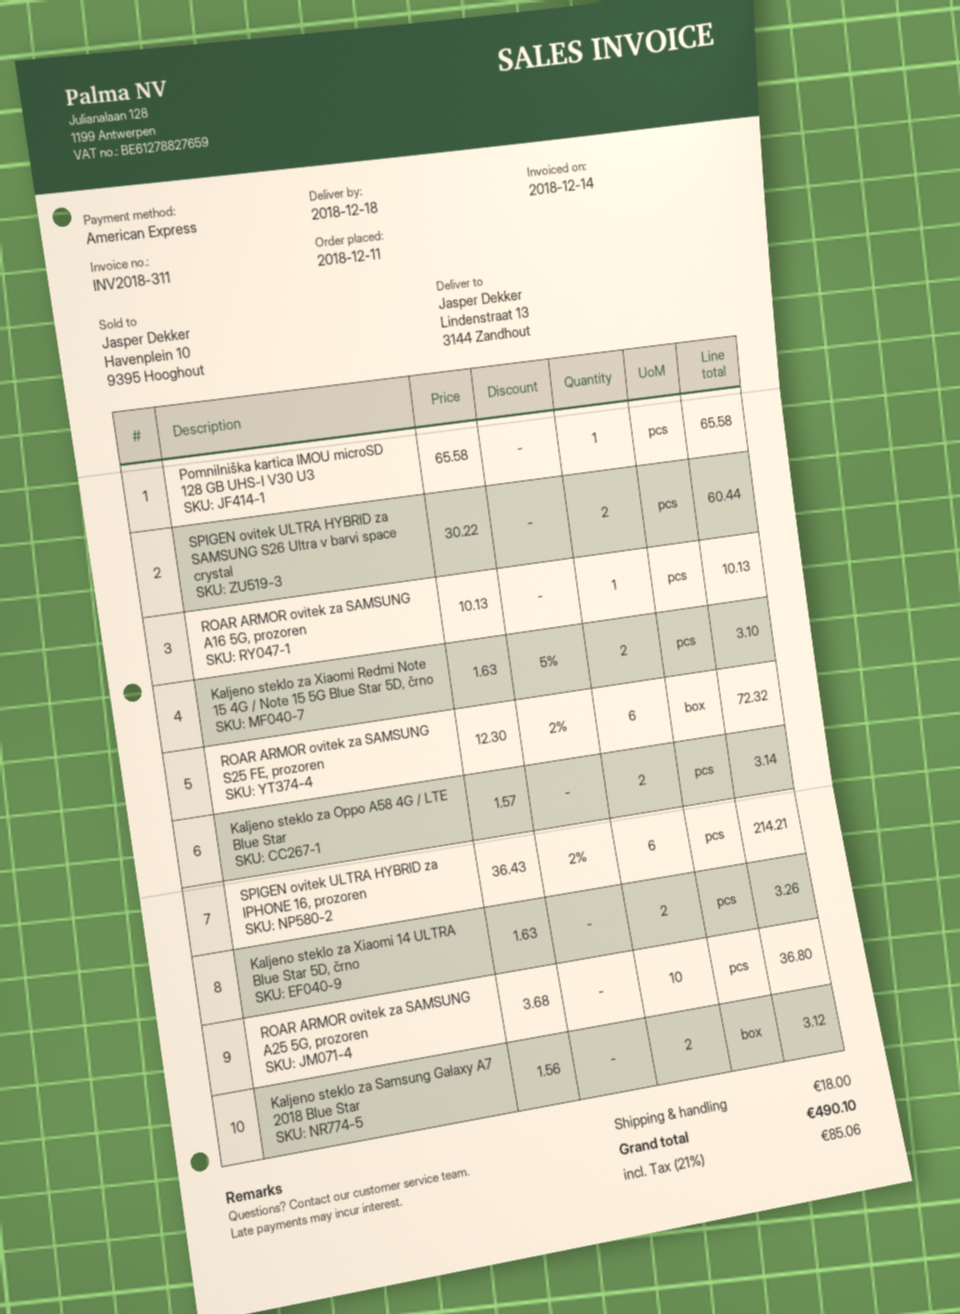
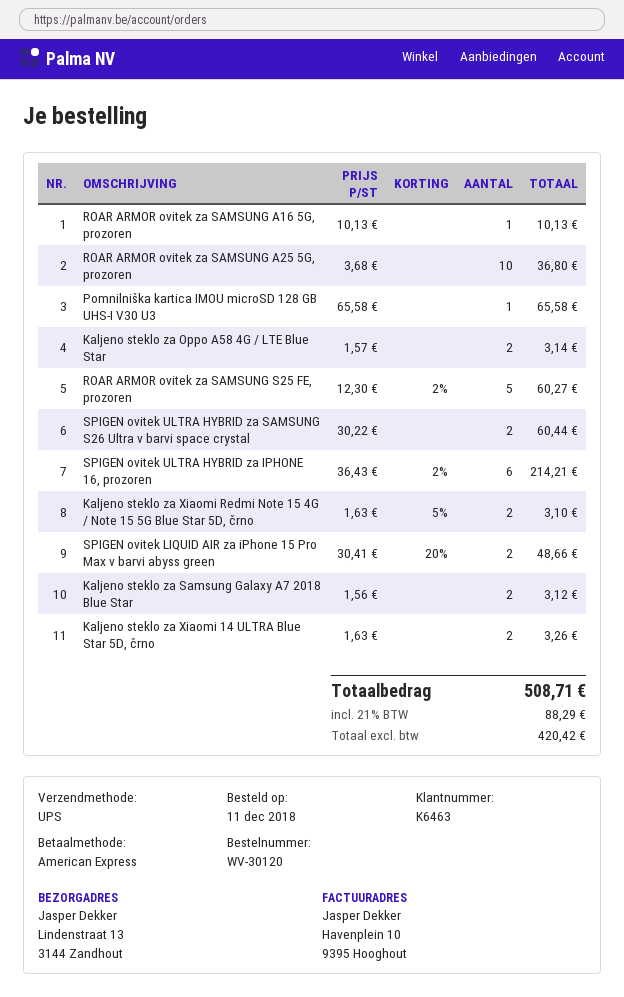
ROAR ARMOR ovitek za SAMSUNG S25 FE, prozoren: 6 x 12.30 - 2% = 72.32 -> 5 x 12.30 - 2% = 60.27
SPIGEN ovitek LIQUID AIR za iPhone 15 Pro Max v barvi abyss green: none -> 2 x 30.41 - 20% = 48.66
shipping: 18.00 -> none
tax: 21% = 85.06 -> 21% = 88.29
total: 490.10 -> 508.71

